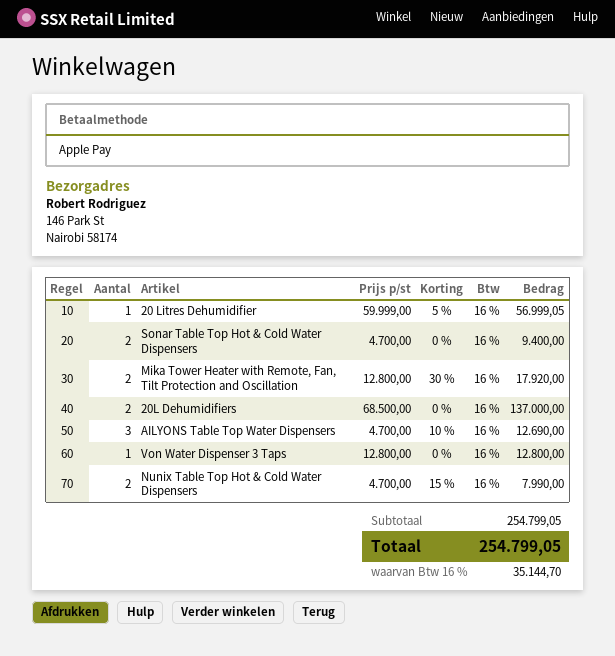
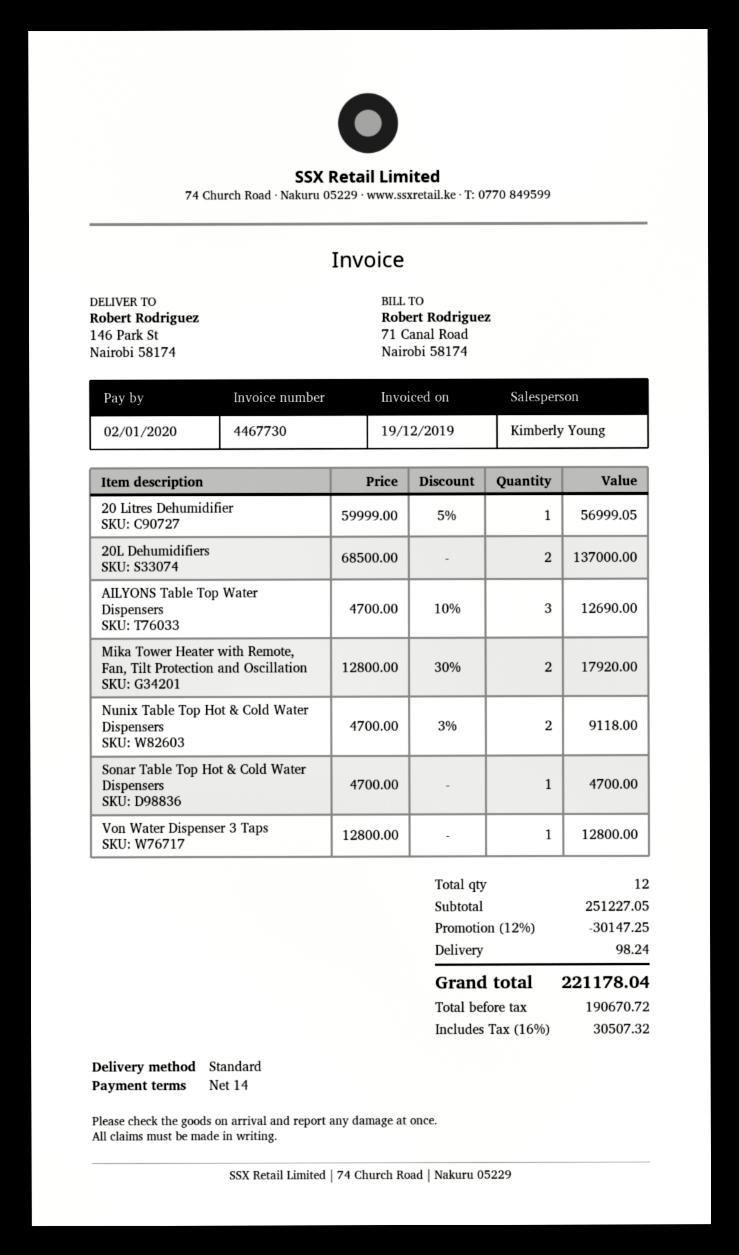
Sonar Table Top Hot & Cold Water Dispensers: 2 x 4700.00 = 9400.00 -> 1 x 4700.00 = 4700.00
Nunix Table Top Hot & Cold Water Dispensers: 2 x 4700.00 - 15% = 7990.00 -> 2 x 4700.00 - 3% = 9118.00
subtotal: 254799.05 -> 251227.05
discount: none -> 12% = 30147.25
shipping: none -> 98.24
tax: 16% = 35144.70 -> 16% = 30507.32
total: 254799.05 -> 221178.04

